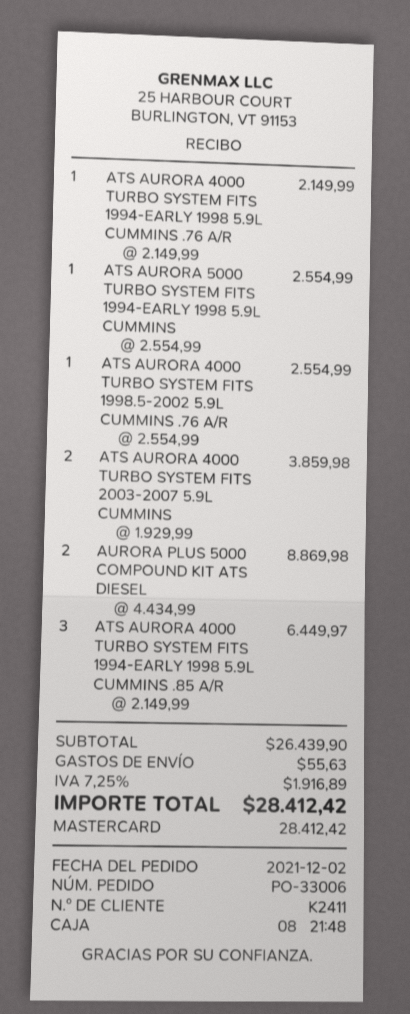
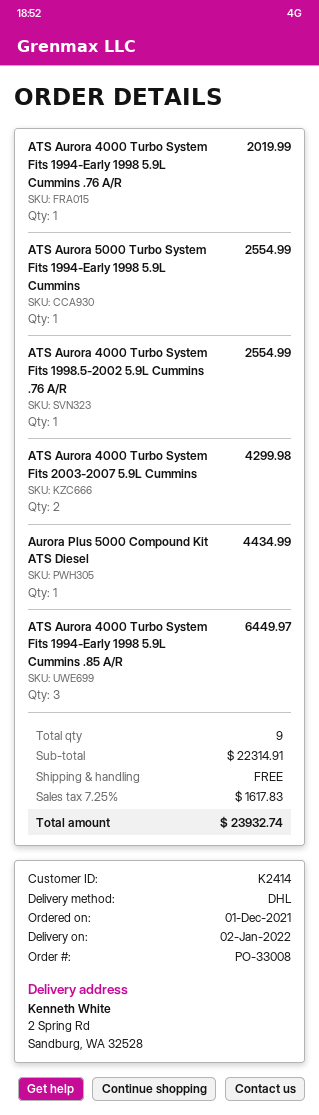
order number: PO-33006 -> PO-33008
order date: 2021-12-02 -> 2021-12-01
customer number: K2411 -> K2414
ATS AURORA 4000 TURBO SYSTEM FITS 1994-EARLY 1998 5.9L CUMMINS .76 A/R: 1 for 2149.99 -> 1 for 2019.99
ATS AURORA 4000 TURBO SYSTEM FITS 2003-2007 5.9L CUMMINS: 2 for 3859.98 -> 2 for 4299.98
AURORA PLUS 5000 COMPOUND KIT ATS DIESEL: 2 for 8869.98 -> 1 for 4434.99
subtotal: 26439.90 -> 22314.91
shipping: 55.63 -> 0.00
tax: 7.25% = 1916.89 -> 7.25% = 1617.83
total: 28412.42 -> 23932.74

